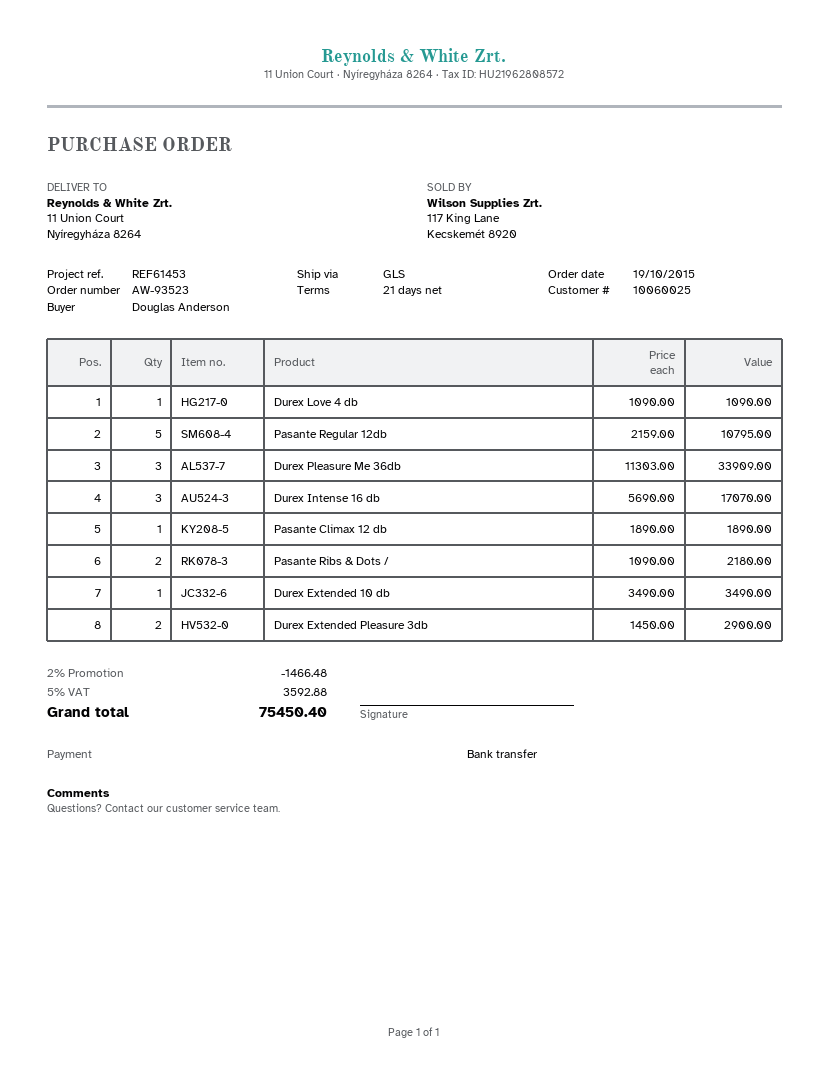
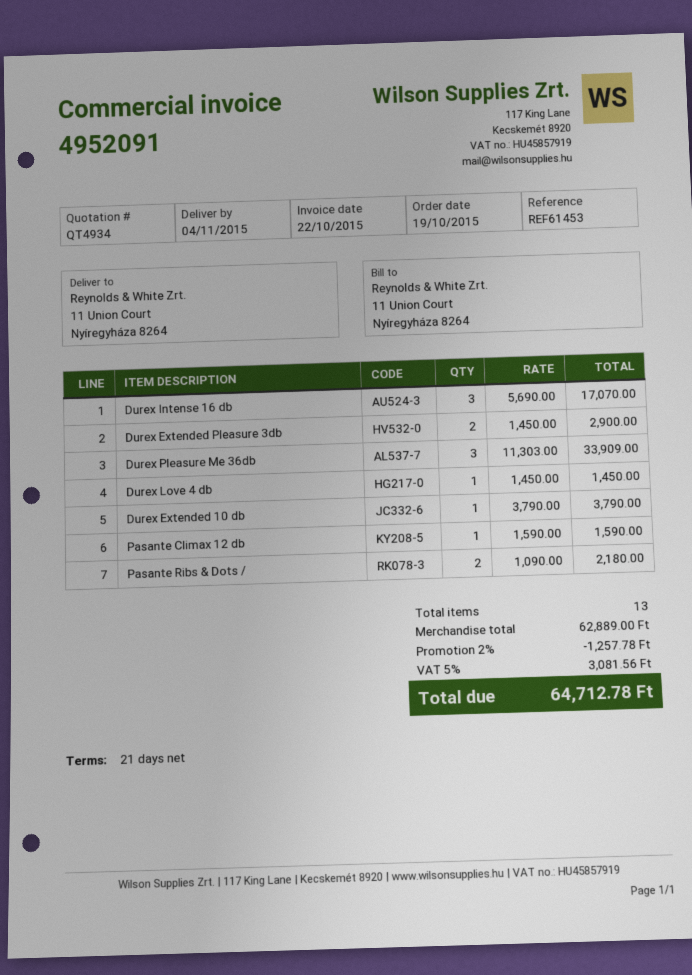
Durex Love 4 db: 1 x 1090.00 = 1090.00 -> 1 x 1450.00 = 1450.00
Pasante Regular 12db: 5 x 2159.00 = 10795.00 -> none
Pasante Climax 12 db: 1 x 1890.00 = 1890.00 -> 1 x 1590.00 = 1590.00
Durex Extended 10 db: 1 x 3490.00 = 3490.00 -> 1 x 3790.00 = 3790.00
discount: 2% = 1466.48 -> 2% = 1257.78
tax: 5% = 3592.88 -> 5% = 3081.56
total: 75450.40 -> 64712.78

